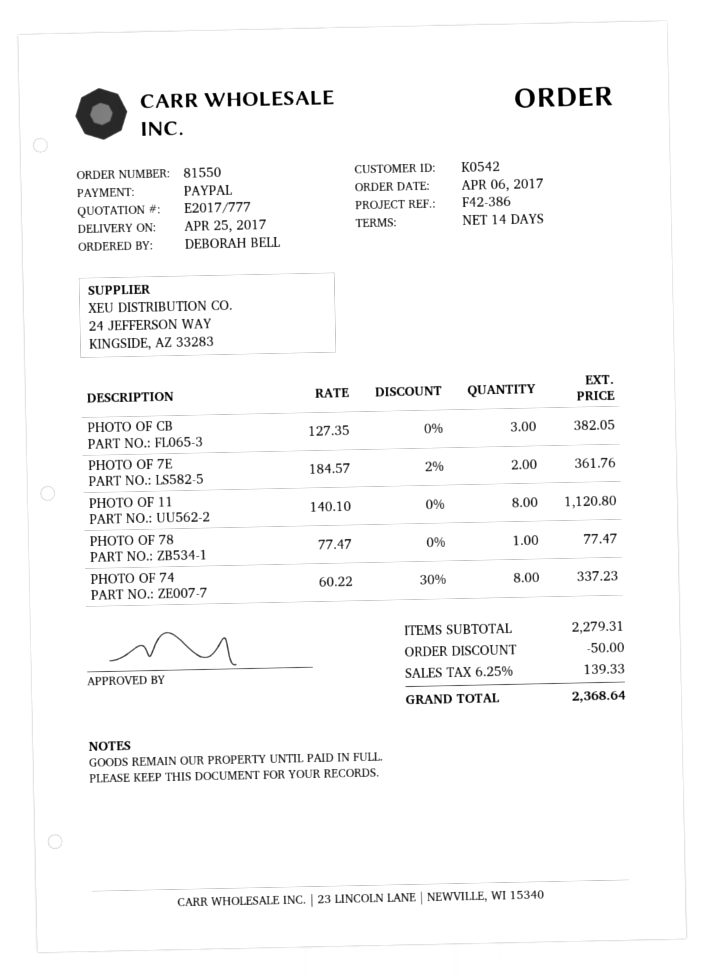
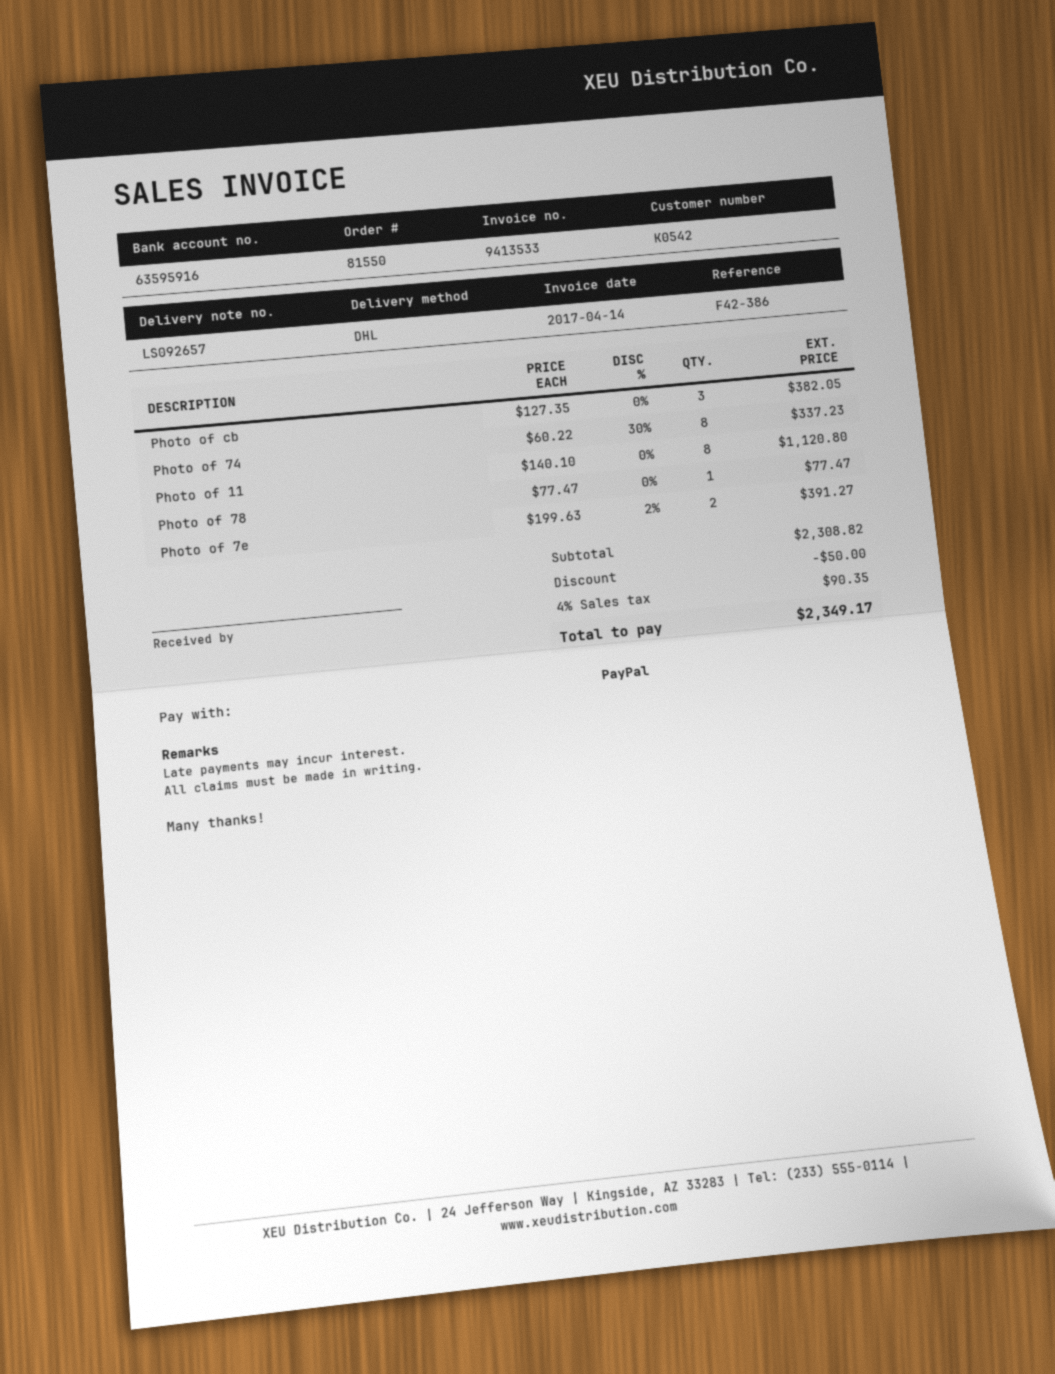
PHOTO OF 7E: 2 x 184.57 - 2% = 361.76 -> 2 x 199.63 - 2% = 391.27
subtotal: 2279.31 -> 2308.82
tax: 6.25% = 139.33 -> 4% = 90.35
total: 2368.64 -> 2349.17

